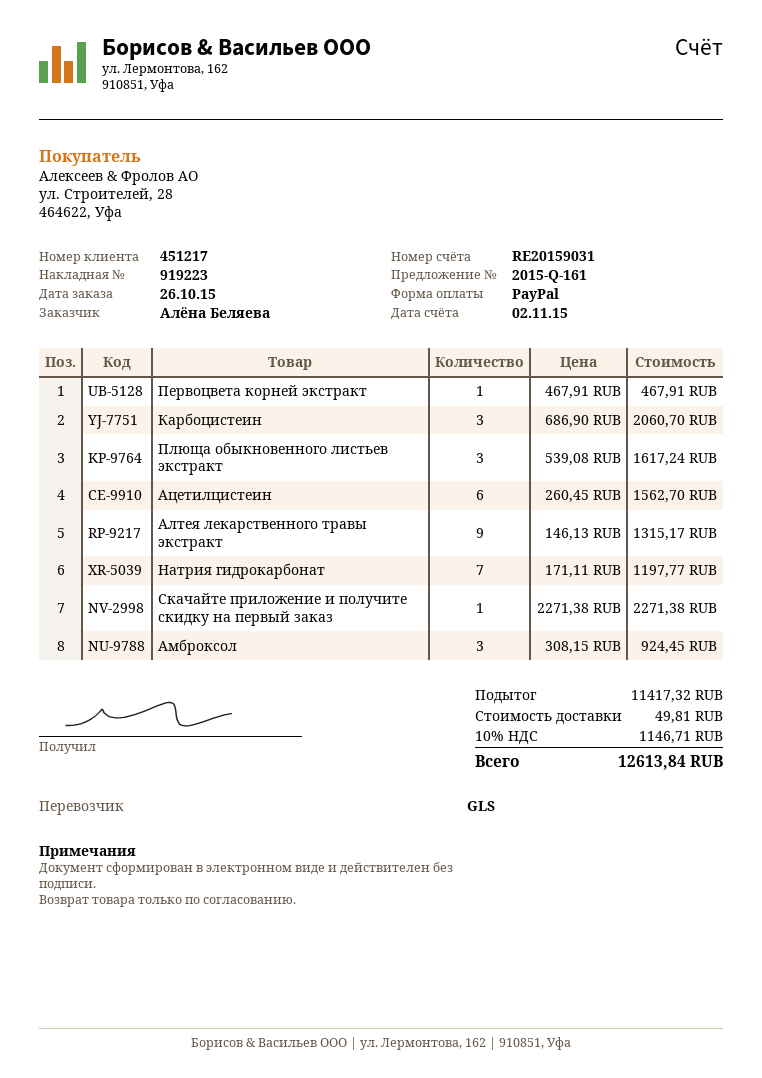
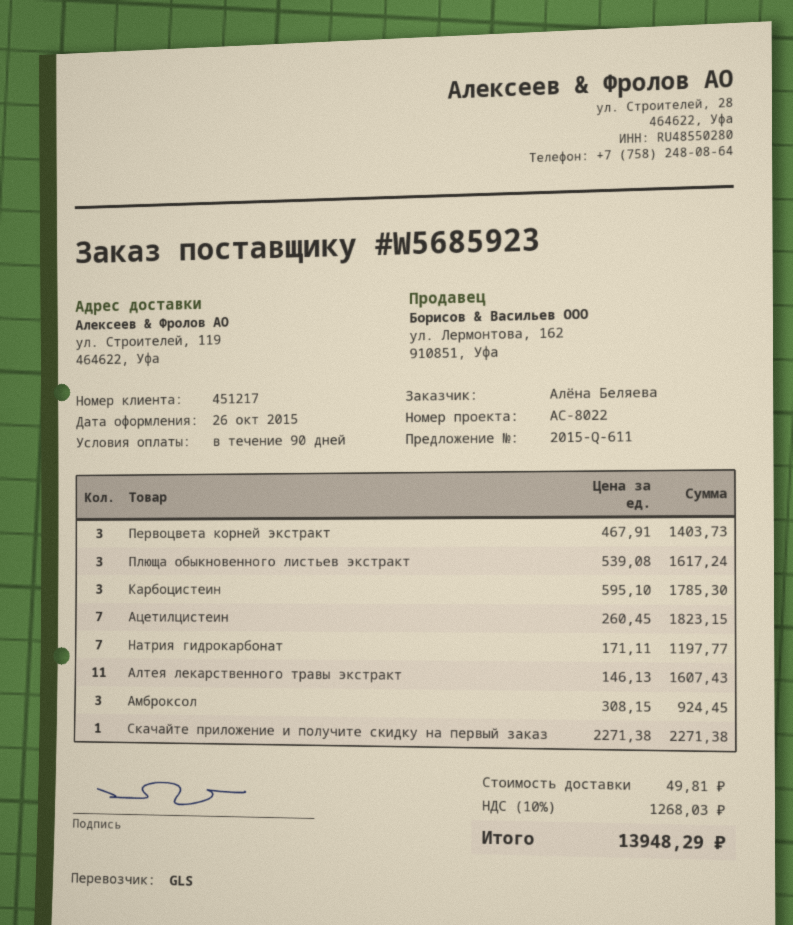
quote number: 2015-Q-161 -> 2015-Q-611
Первоцвета корней экстракт: 1 x 467.91 = 467.91 -> 3 x 467.91 = 1403.73
Карбоцистеин: 3 x 686.90 = 2060.70 -> 3 x 595.10 = 1785.30
Ацетилцистеин: 6 x 260.45 = 1562.70 -> 7 x 260.45 = 1823.15
Алтея лекарственного травы экстракт: 9 x 146.13 = 1315.17 -> 11 x 146.13 = 1607.43
tax: 10% = 1146.71 -> 10% = 1268.03
total: 12613.84 -> 13948.29

